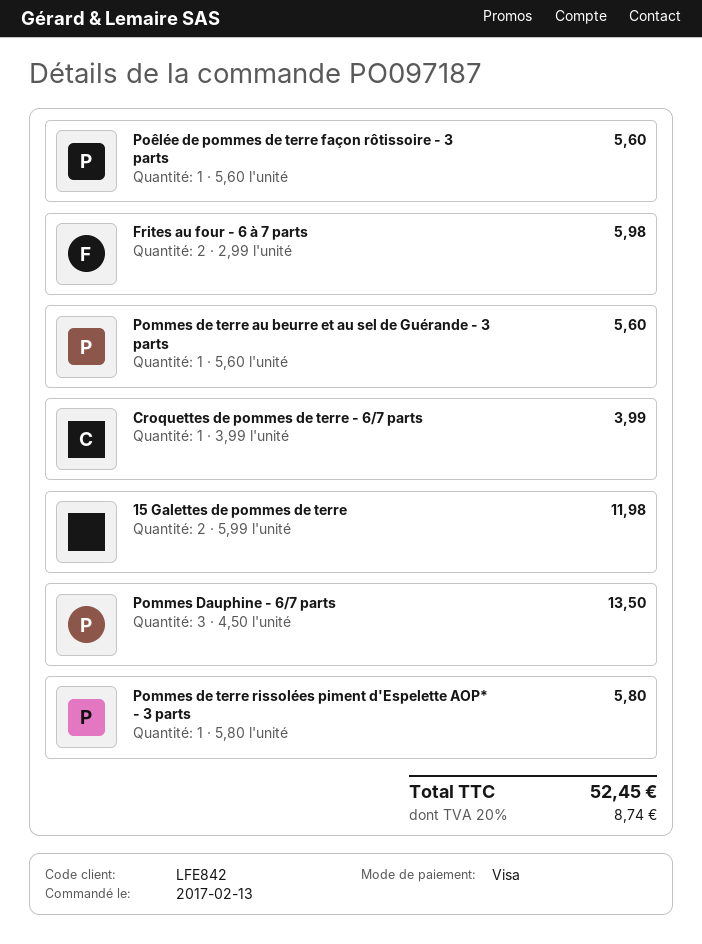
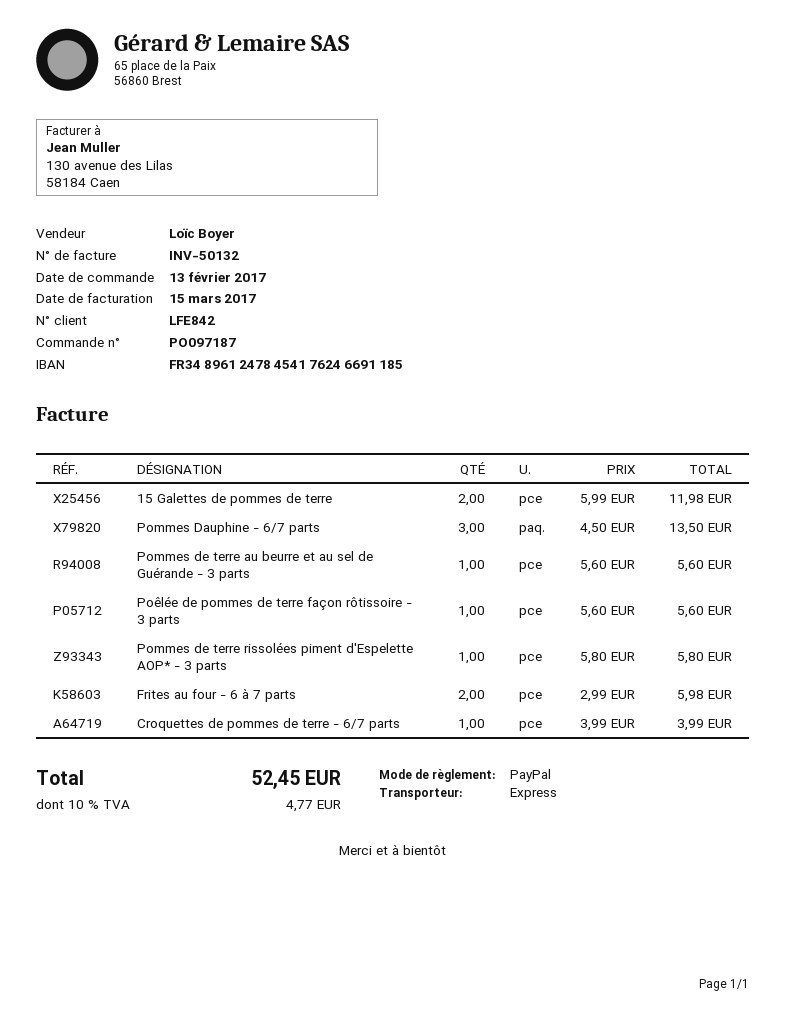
payment method: Visa -> PayPal
tax: 20% = 8.74 -> 10% = 4.77

